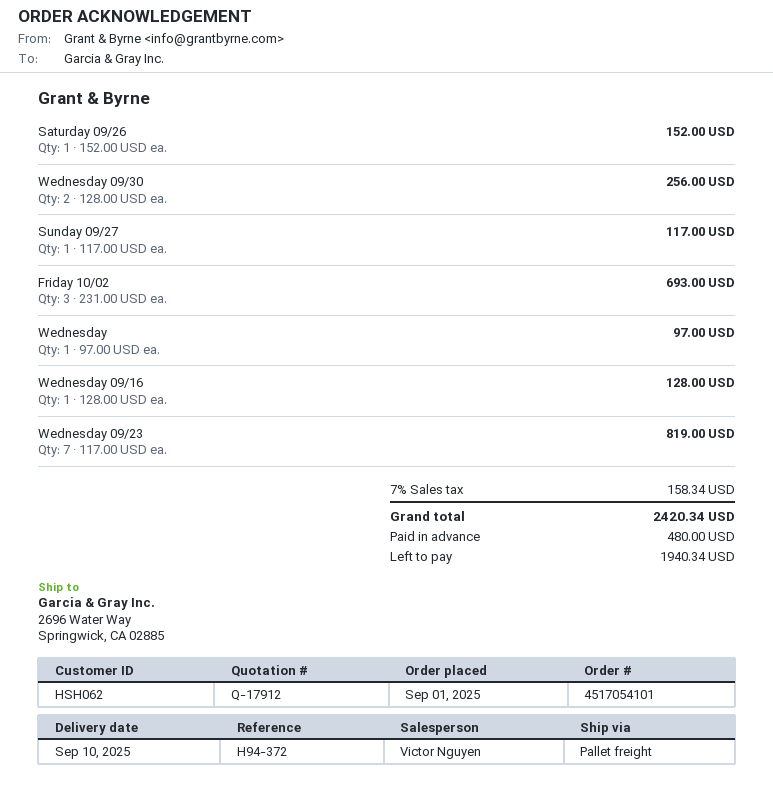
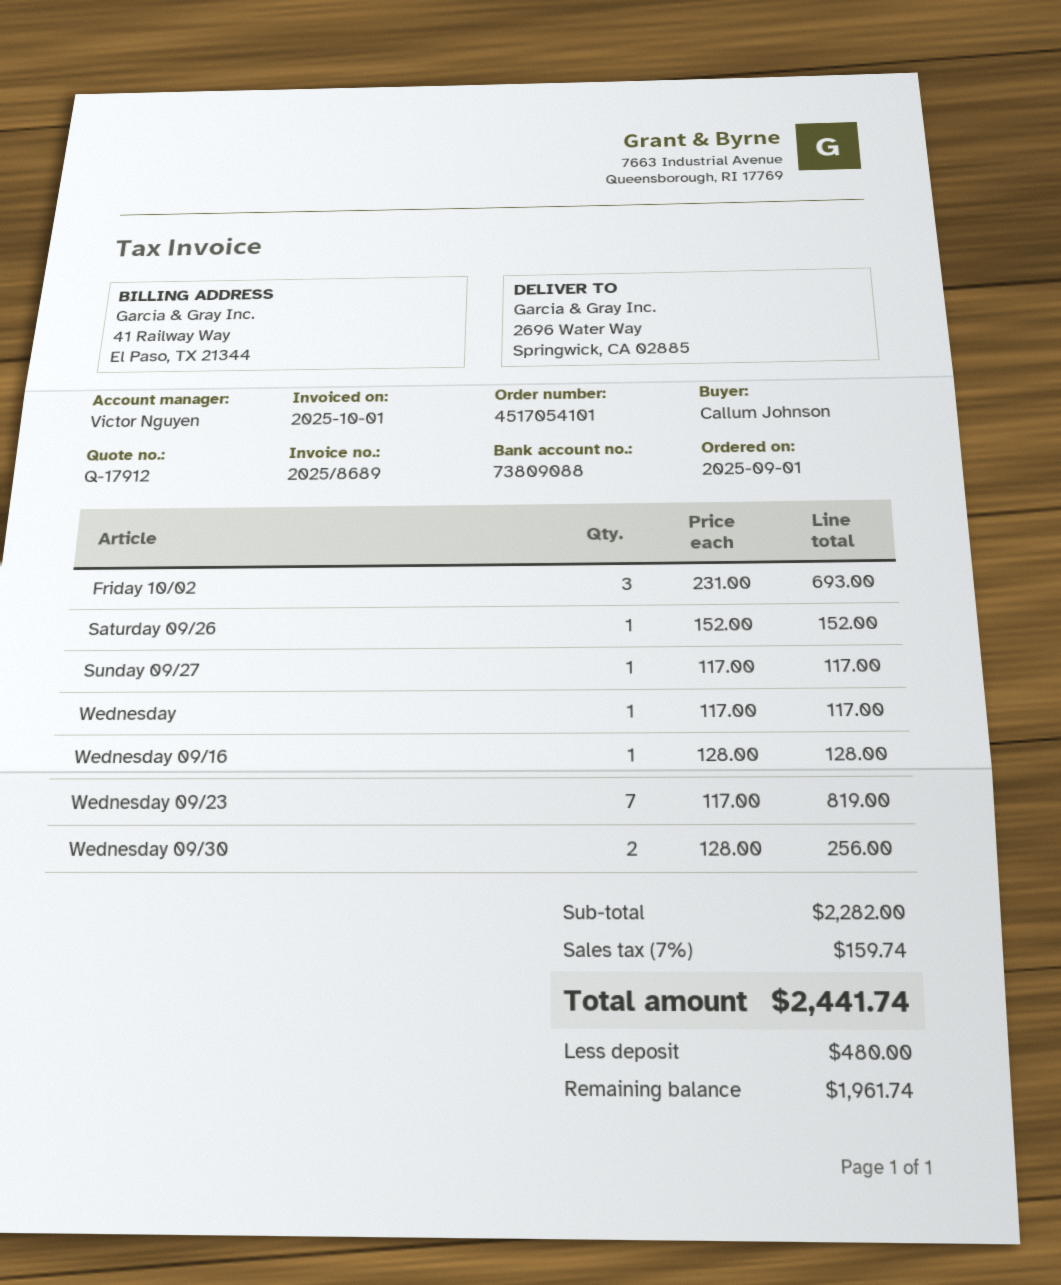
Wednesday: 1 x 97.00 = 97.00 -> 1 x 117.00 = 117.00
tax: 7% = 158.34 -> 7% = 159.74
total: 2420.34 -> 2441.74
balance: 1940.34 -> 1961.74

